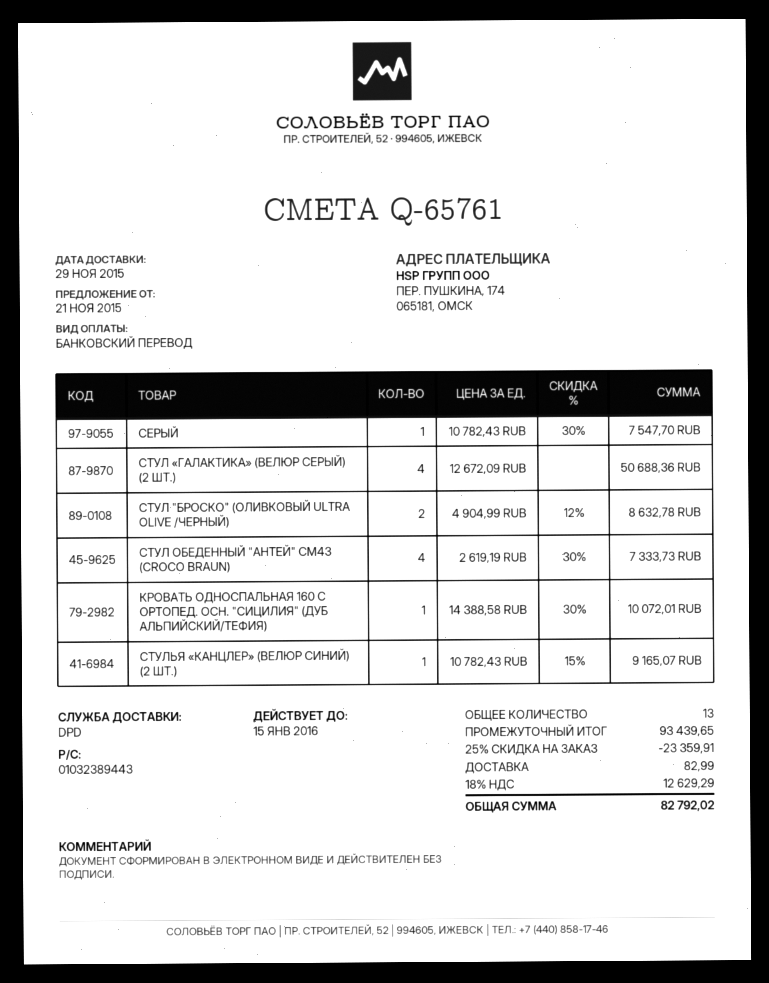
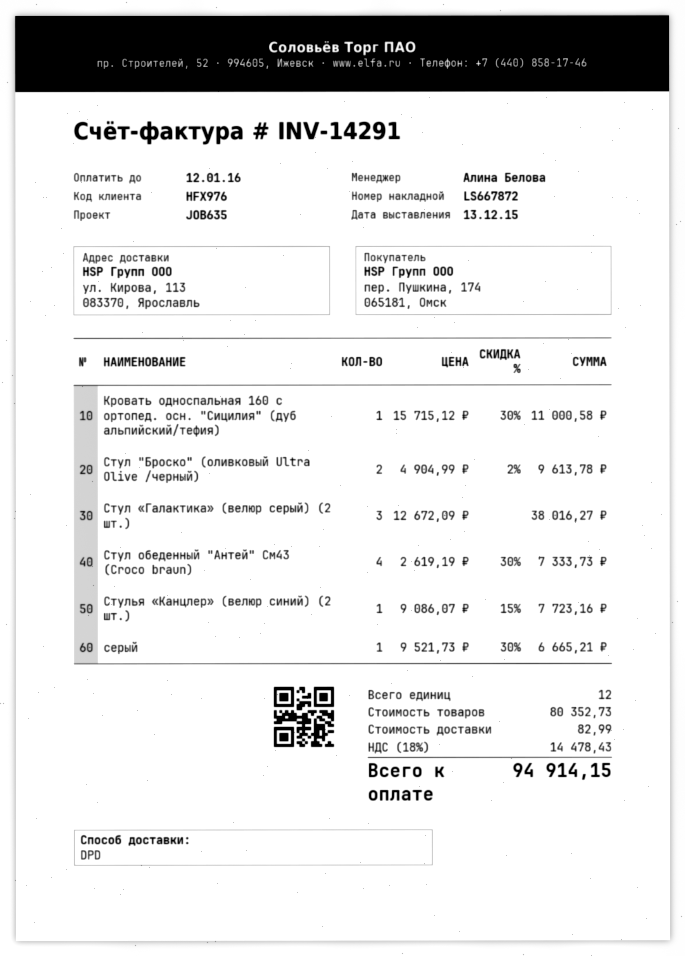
СЕРЫЙ: 1 x 10782.43 - 30% = 7547.70 -> 1 x 9521.73 - 30% = 6665.21
СТУЛ «ГАЛАКТИКА» (ВЕЛЮР СЕРЫЙ) (2 ШТ.): 4 x 12672.09 = 50688.36 -> 3 x 12672.09 = 38016.27
СТУЛ "БРОСКО" (ОЛИВКОВЫЙ ULTRA OLIVE /ЧЕРНЫЙ): 2 x 4904.99 - 12% = 8632.78 -> 2 x 4904.99 - 2% = 9613.78
КРОВАТЬ ОДНОСПАЛЬНАЯ 160 С ОРТОПЕД. ОСН. "СИЦИЛИЯ" (ДУБ АЛЬПИЙСКИЙ/ТЕФИЯ): 1 x 14388.58 - 30% = 10072.01 -> 1 x 15715.12 - 30% = 11000.58
СТУЛЬЯ «КАНЦЛЕР» (ВЕЛЮР СИНИЙ) (2 ШТ.): 1 x 10782.43 - 15% = 9165.07 -> 1 x 9086.07 - 15% = 7723.16
total quantity: 13 -> 12
subtotal: 93439.65 -> 80352.73
discount: 25% = 23359.91 -> none
tax: 18% = 12629.29 -> 18% = 14478.43
total: 82792.02 -> 94914.15

